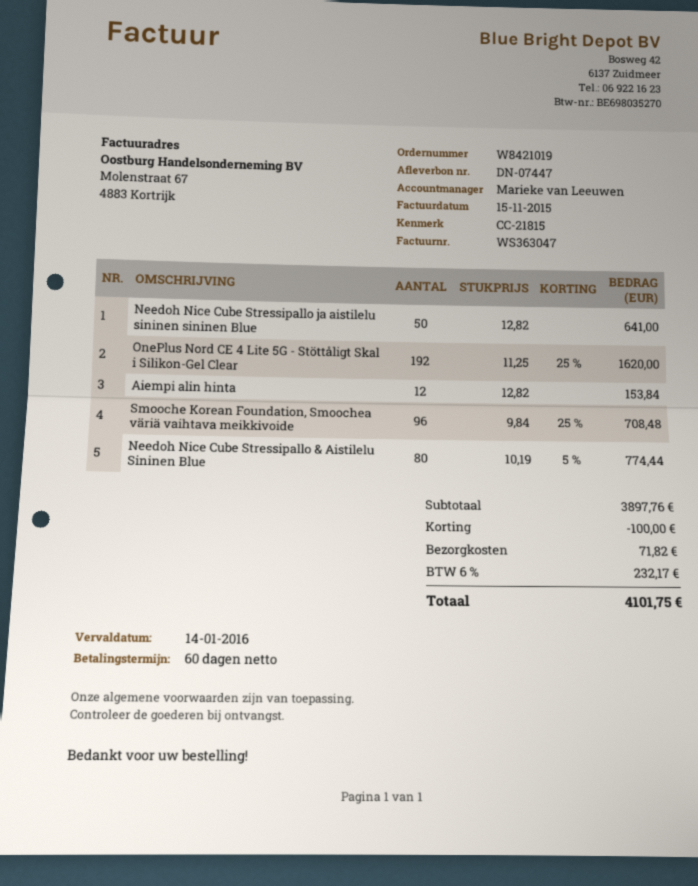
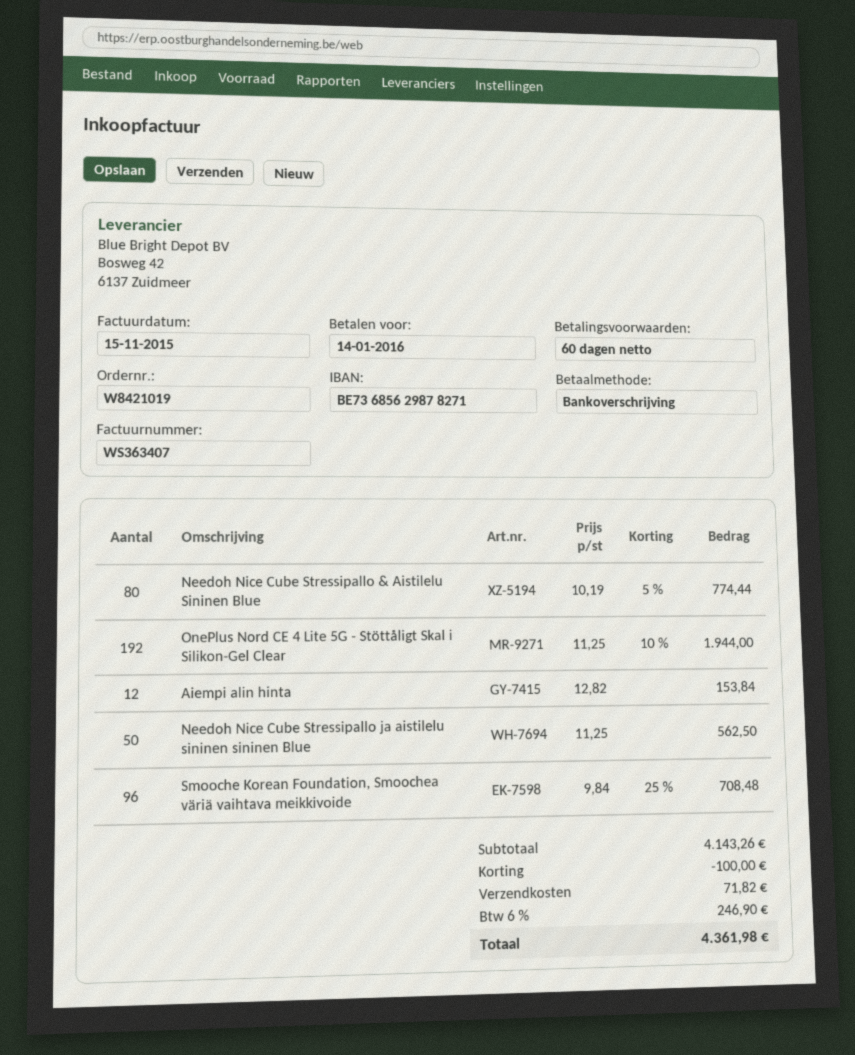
invoice number: WS363047 -> WS363407
Needoh Nice Cube Stressipallo ja aistilelu sininen sininen Blue: 50 x 12.82 = 641.00 -> 50 x 11.25 = 562.50
OnePlus Nord CE 4 Lite 5G - Stöttåligt Skal i Silikon-Gel Clear: 192 x 11.25 - 25% = 1620.00 -> 192 x 11.25 - 10% = 1944.00
subtotal: 3897.76 -> 4143.26
tax: 6% = 232.17 -> 6% = 246.90
total: 4101.75 -> 4361.98

